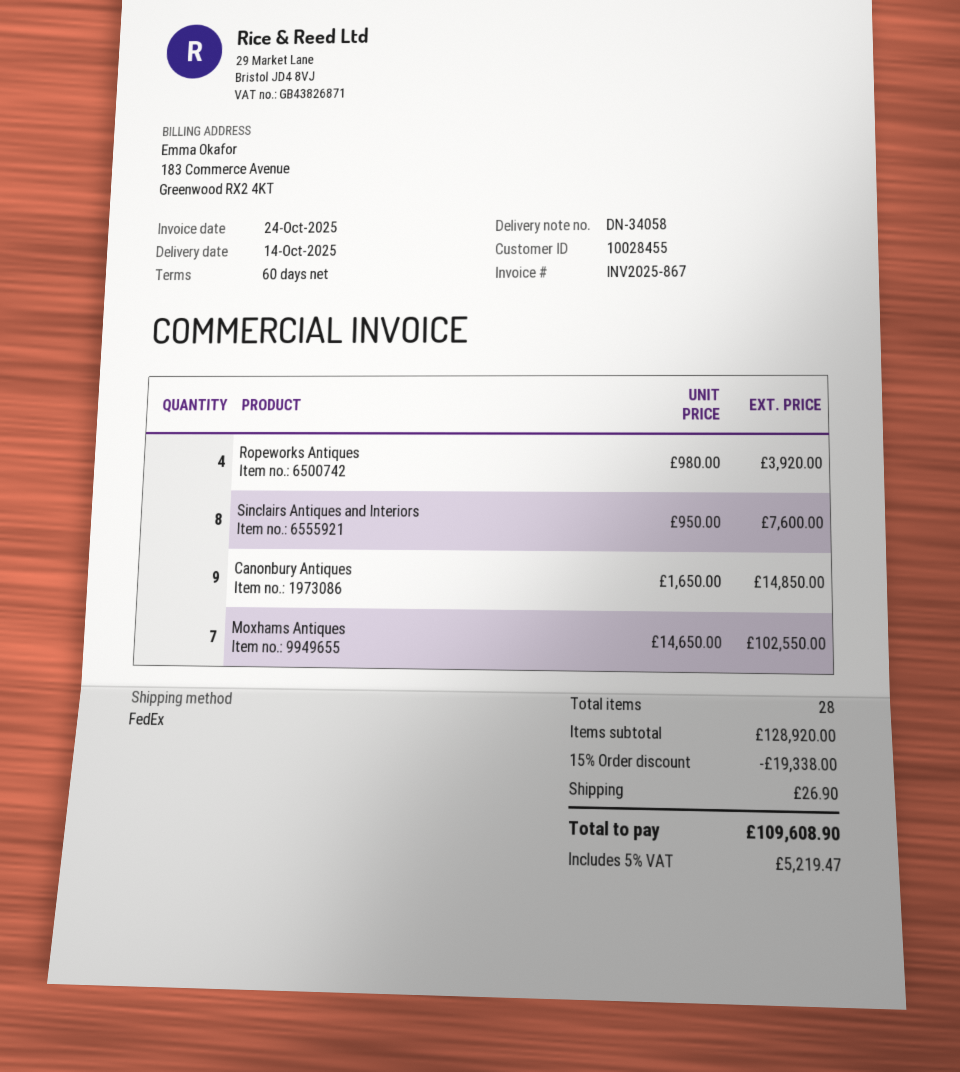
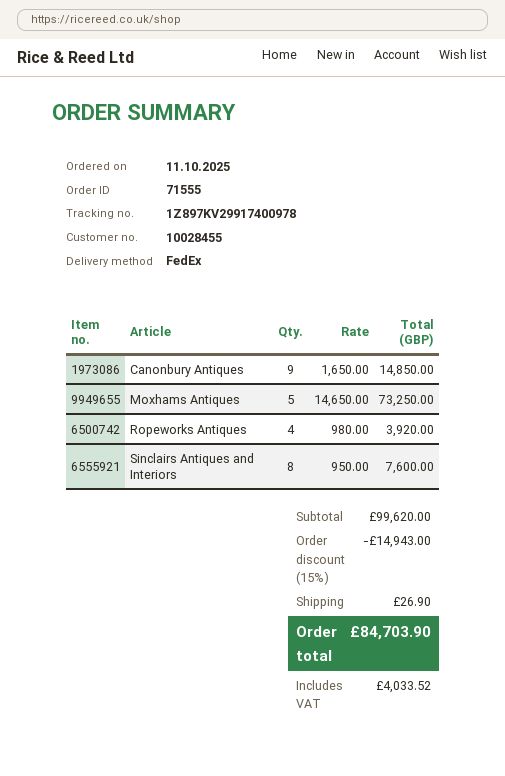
Moxhams Antiques: 7 x 14650.00 = 102550.00 -> 5 x 14650.00 = 73250.00
subtotal: 128920.00 -> 99620.00
discount: 15% = 19338.00 -> 15% = 14943.00
tax: 5219.47 -> 4033.52
total: 109608.90 -> 84703.90

